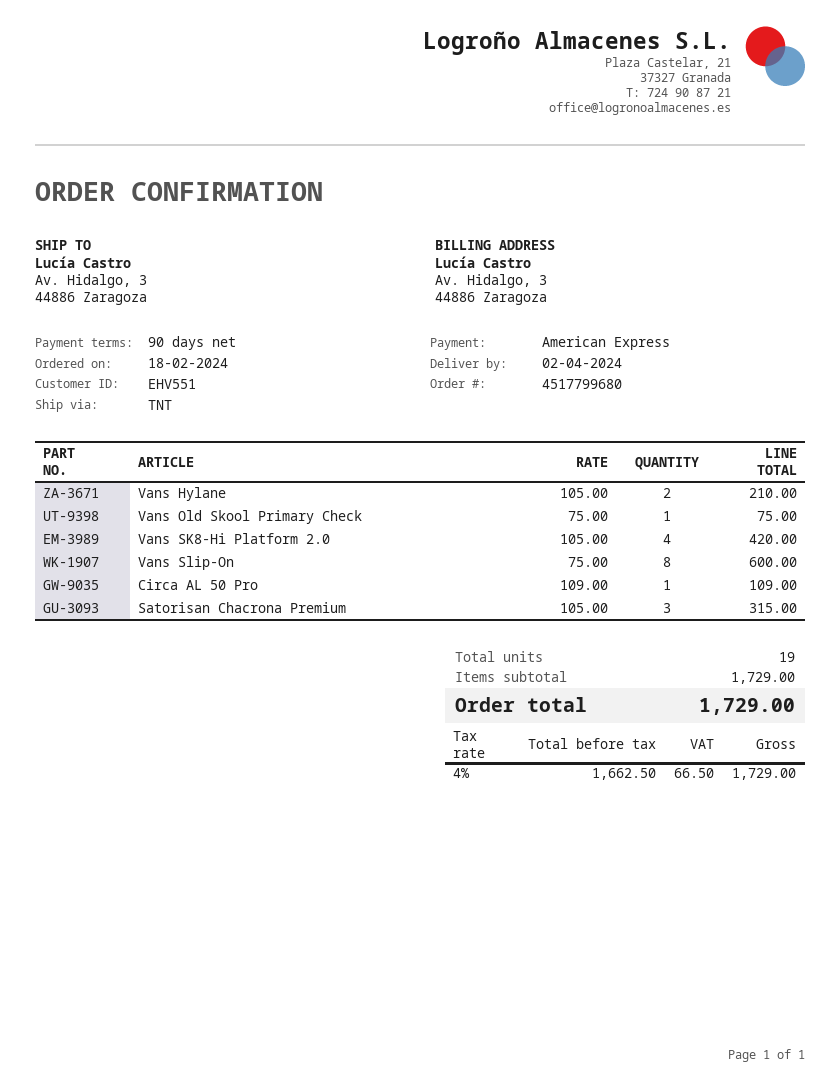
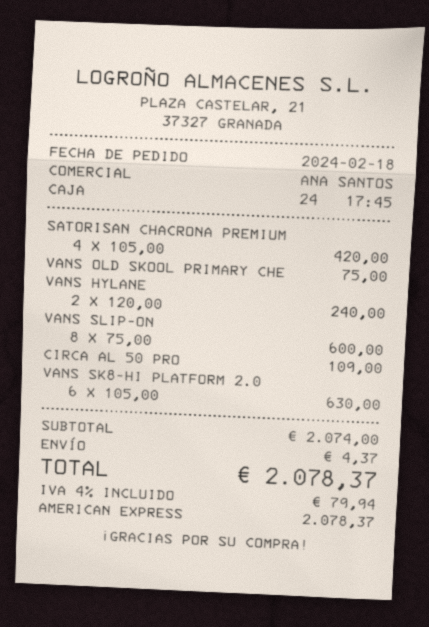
Vans Hylane: 2 x 105.00 = 210.00 -> 2 x 120.00 = 240.00
Vans SK8-Hi Platform 2.0: 4 x 105.00 = 420.00 -> 6 x 105.00 = 630.00
Satorisan Chacrona Premium: 3 x 105.00 = 315.00 -> 4 x 105.00 = 420.00
subtotal: 1729.00 -> 2074.00
shipping: none -> 4.37
tax: 4% = 66.50 -> 4% = 79.94
total: 1729.00 -> 2078.37

